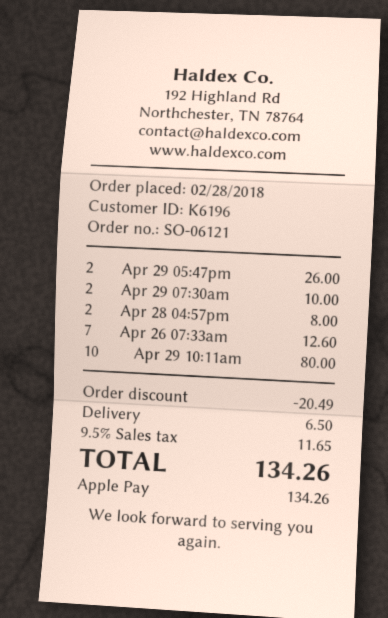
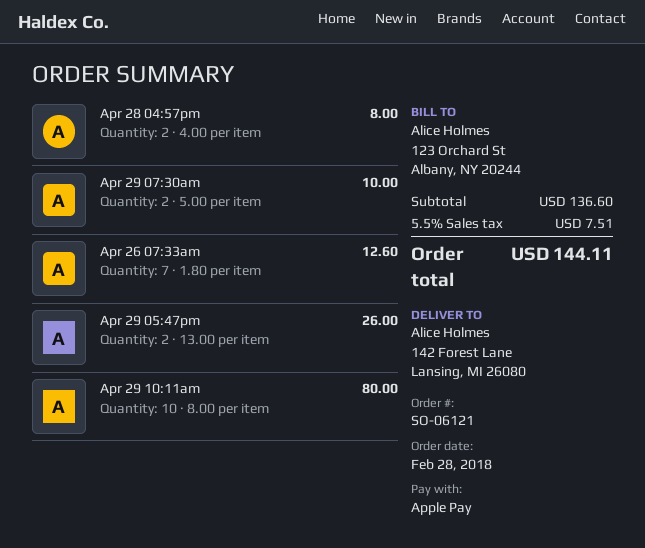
discount: 20.49 -> none
shipping: 6.50 -> none
tax: 9.5% = 11.65 -> 5.5% = 7.51
total: 134.26 -> 144.11

